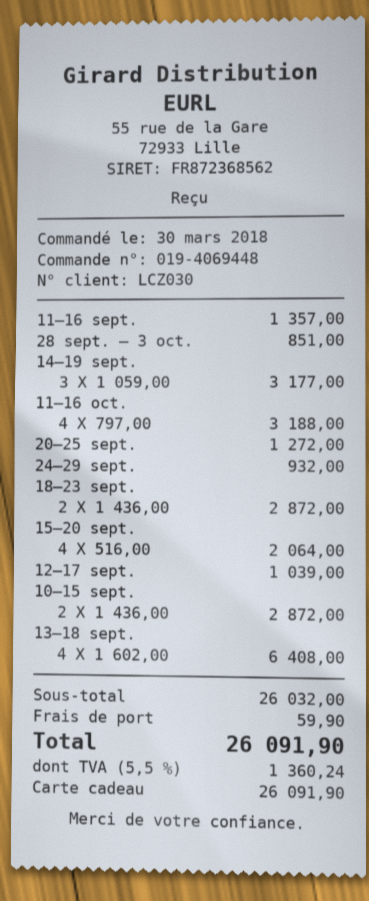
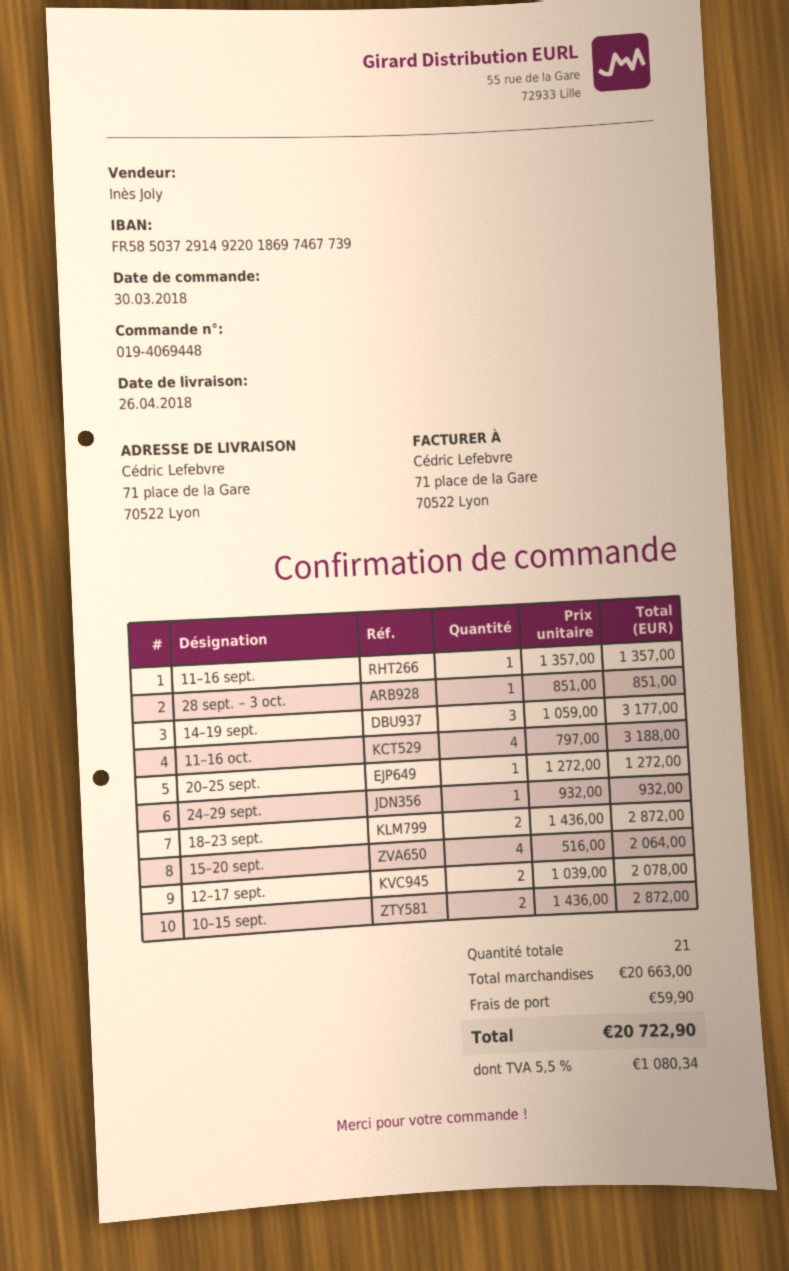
12–17 sept.: 1 x 1039.00 = 1039.00 -> 2 x 1039.00 = 2078.00
13–18 sept.: 4 x 1602.00 = 6408.00 -> none
subtotal: 26032.00 -> 20663.00
tax: 5.5% = 1360.24 -> 5.5% = 1080.34
total: 26091.90 -> 20722.90

